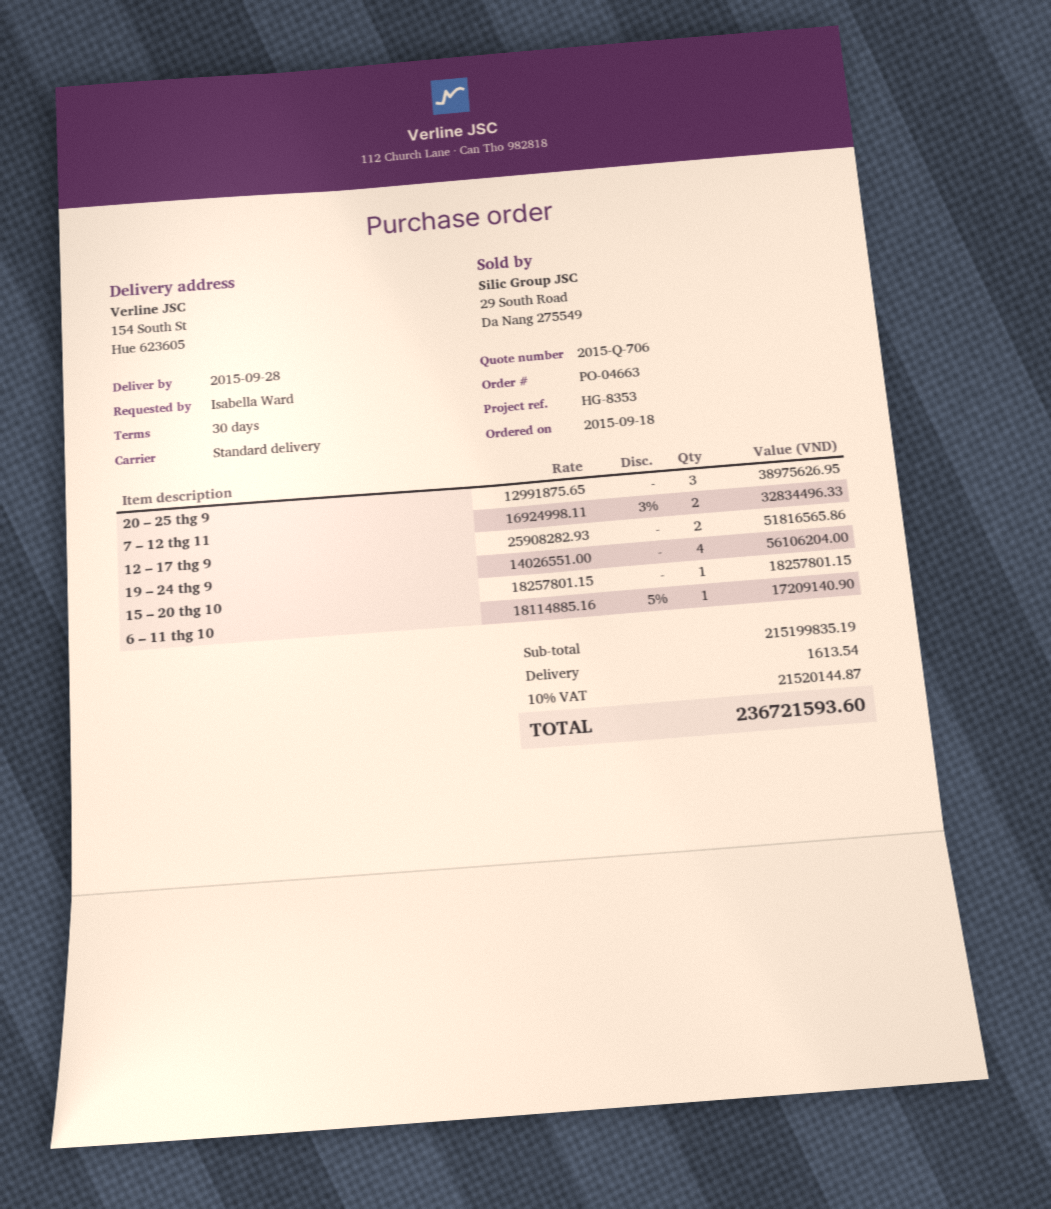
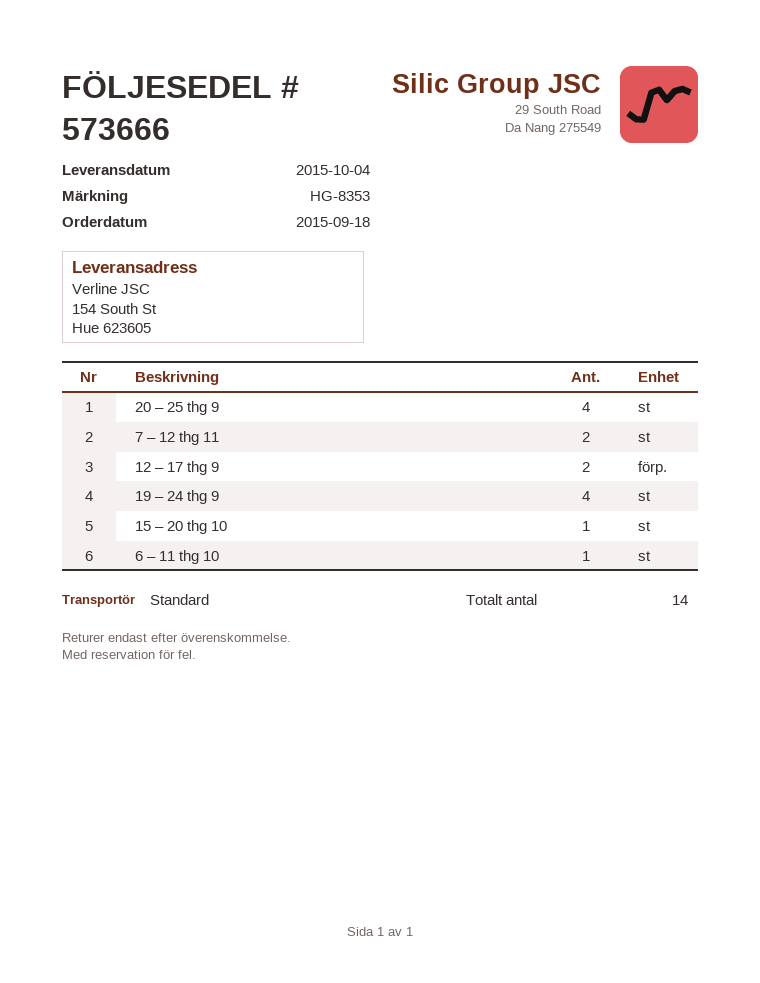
delivery date: 2015-09-28 -> 2015-10-04
20 – 25 thg 9: 3 -> 4

